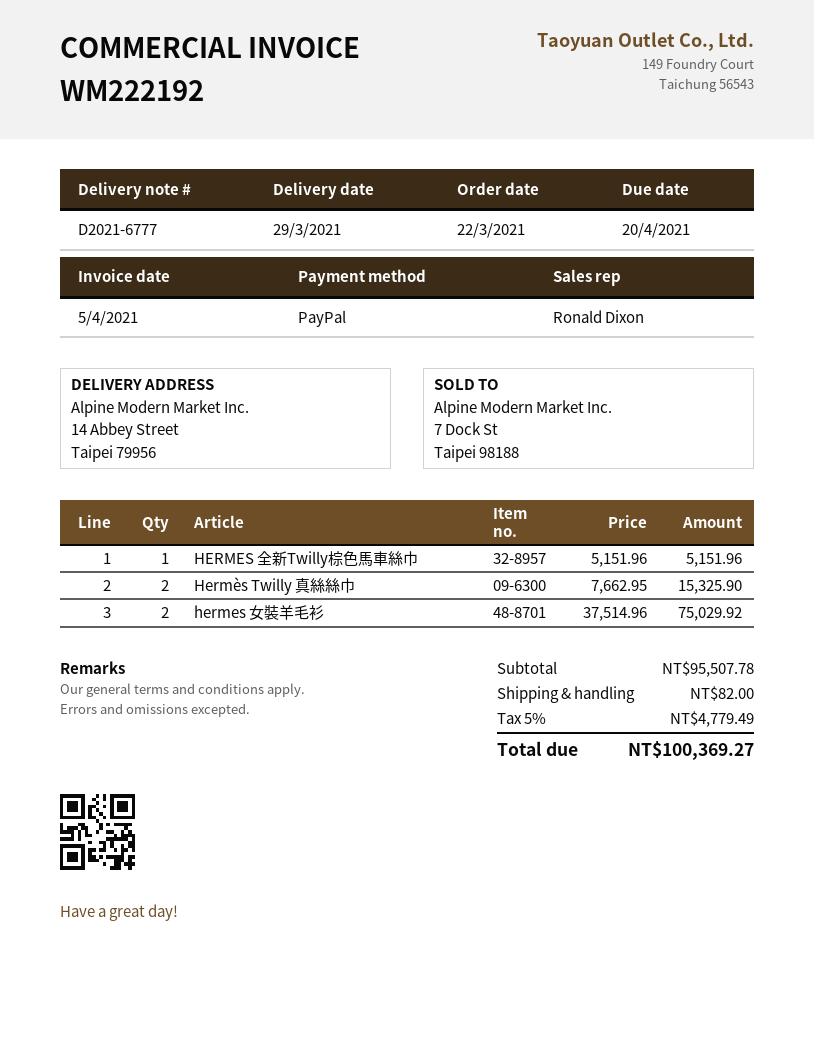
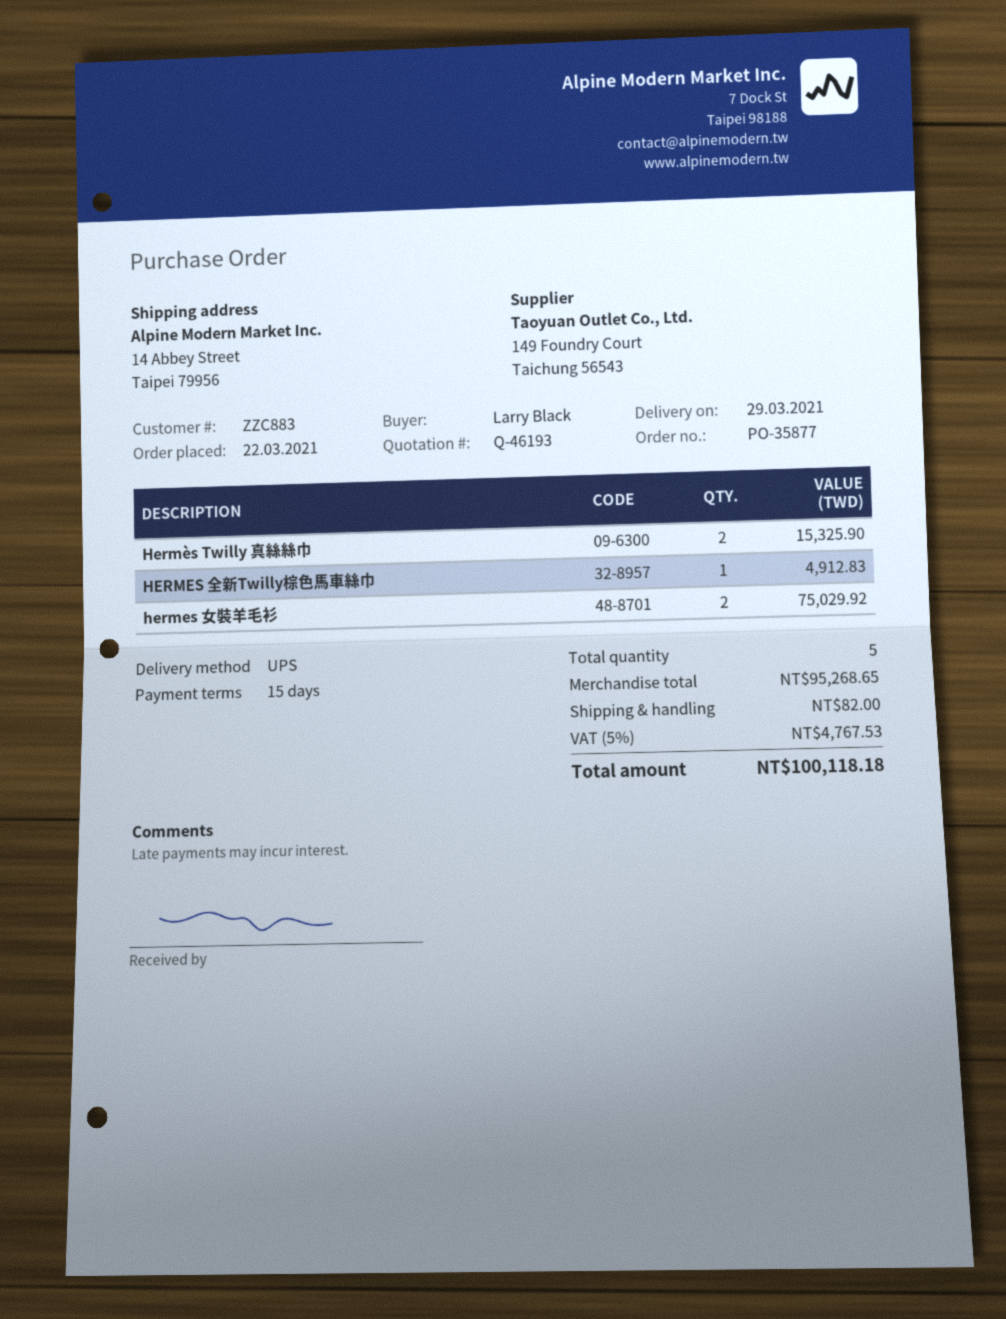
HERMES 全新Twilly棕色馬車絲巾: 1 for 5151.96 -> 1 for 4912.83
subtotal: 95507.78 -> 95268.65
tax: 5% = 4779.49 -> 5% = 4767.53
total: 100369.27 -> 100118.18

